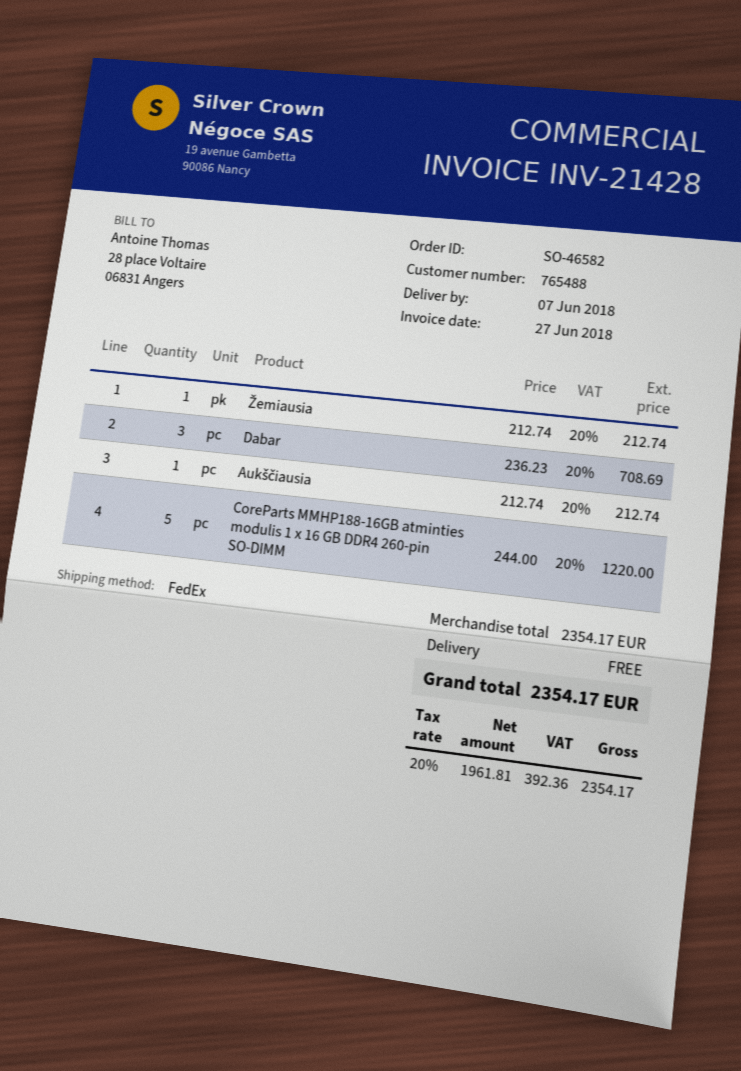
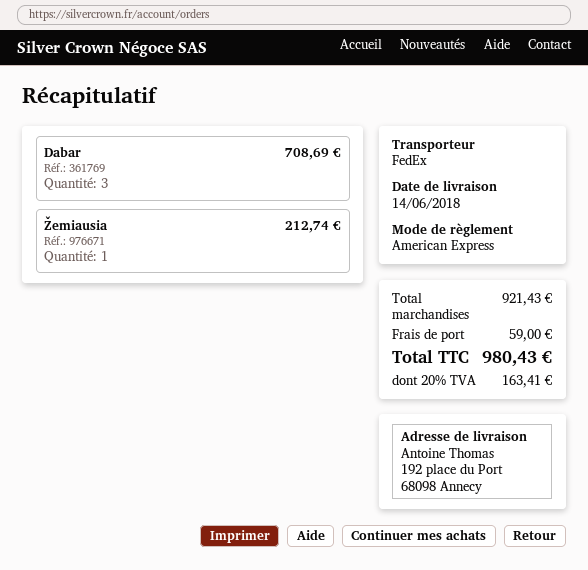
delivery date: 2018-06-07 -> 2018-06-14
Aukščiausia: 1 for 212.74 -> none
CoreParts MMHP188-16GB atminties modulis 1 x 16 GB DDR4 260-pin SO-DIMM: 5 for 1220.00 -> none
subtotal: 2354.17 -> 921.43
shipping: 0.00 -> 59.00
tax: 20% = 392.36 -> 20% = 163.41
total: 2354.17 -> 980.43

